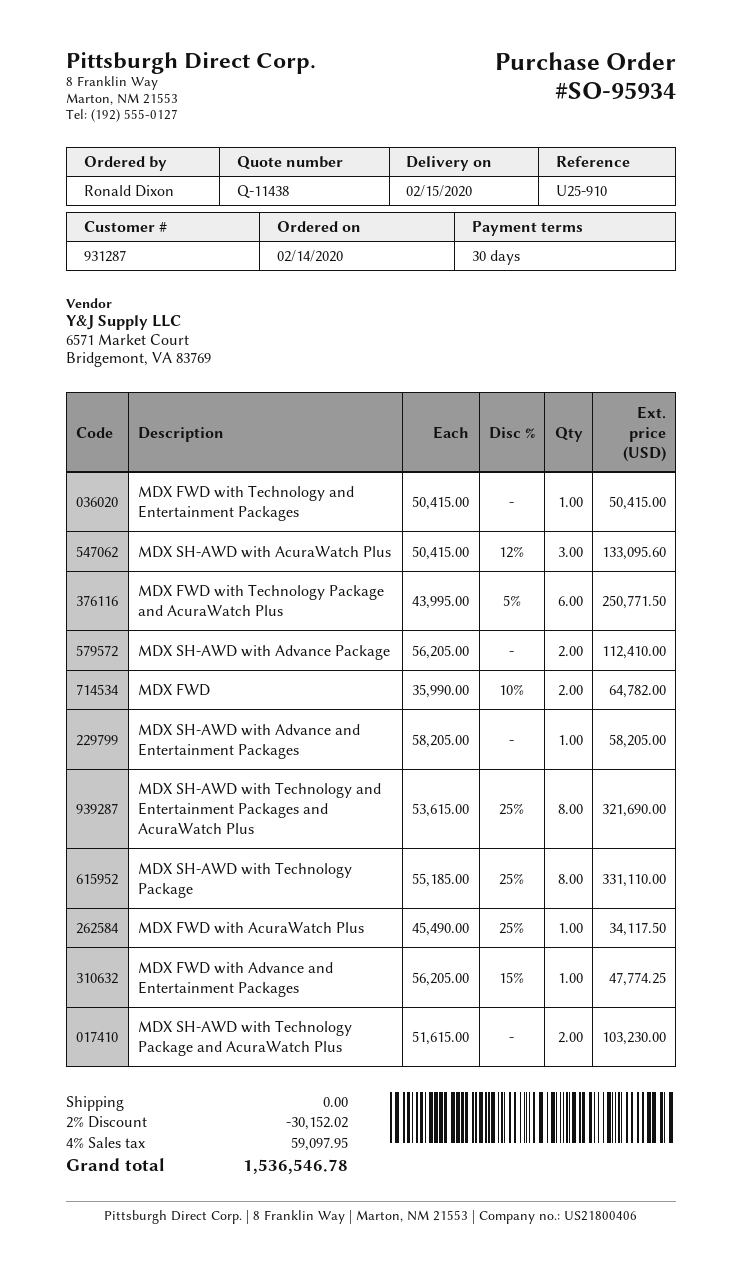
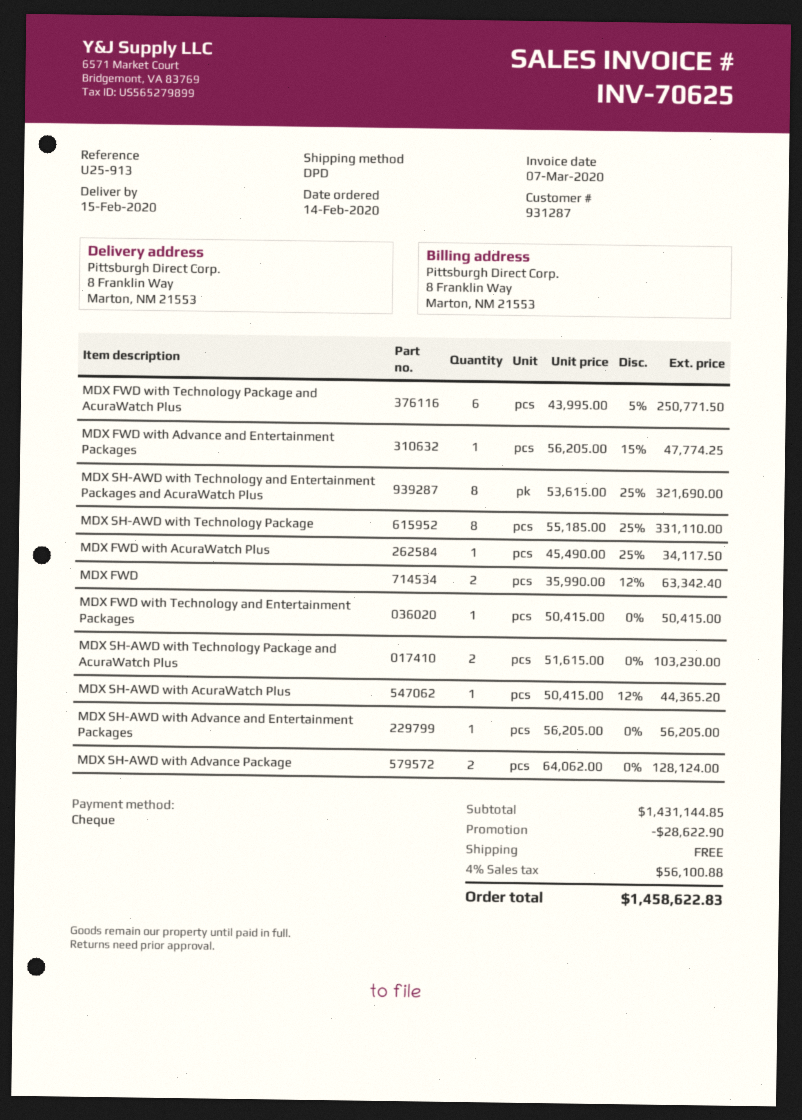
reference: U25-910 -> U25-913
MDX SH-AWD with AcuraWatch Plus: 3 x 50415.00 - 12% = 133095.60 -> 1 x 50415.00 - 12% = 44365.20
MDX SH-AWD with Advance Package: 2 x 56205.00 = 112410.00 -> 2 x 64062.00 = 128124.00
MDX FWD: 2 x 35990.00 - 10% = 64782.00 -> 2 x 35990.00 - 12% = 63342.40
MDX SH-AWD with Advance and Entertainment Packages: 1 x 58205.00 = 58205.00 -> 1 x 56205.00 = 56205.00
discount: 30152.02 -> 28622.90
tax: 4% = 59097.95 -> 4% = 56100.88
total: 1536546.78 -> 1458622.83

